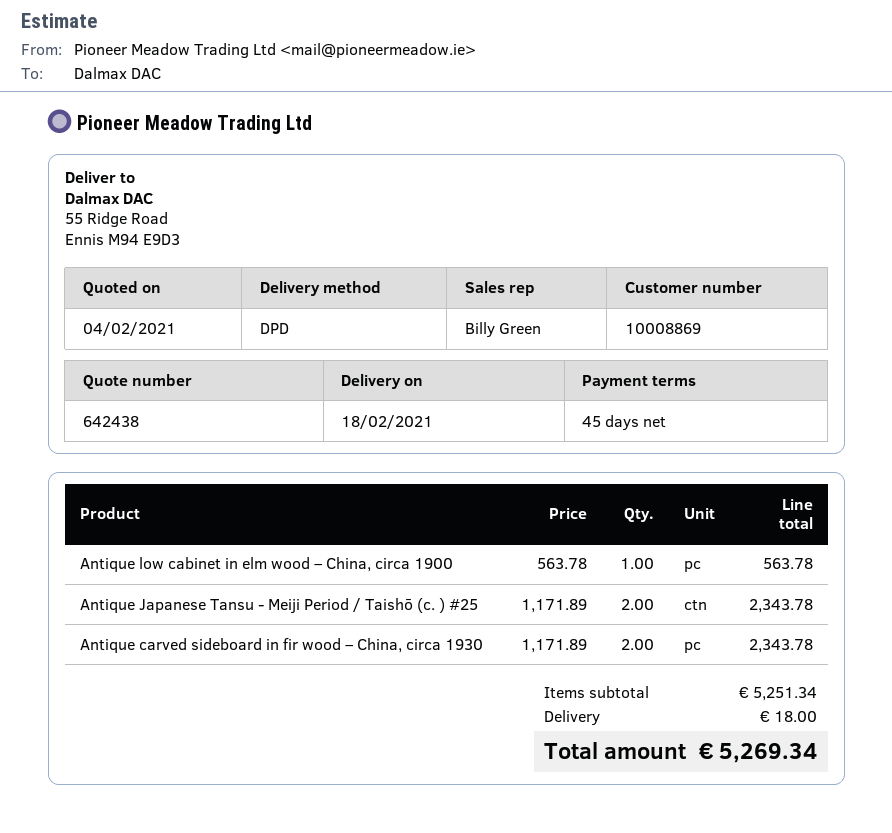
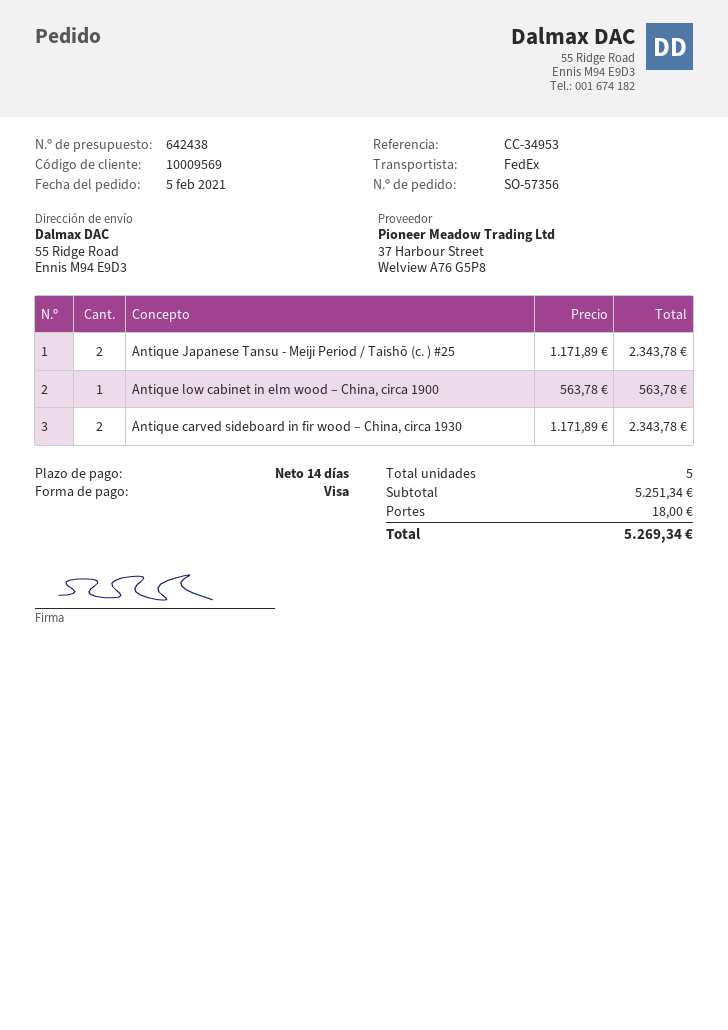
payment terms: 45 days -> 14 days
customer number: 10008869 -> 10009569
shipping method: DPD -> FedEx

